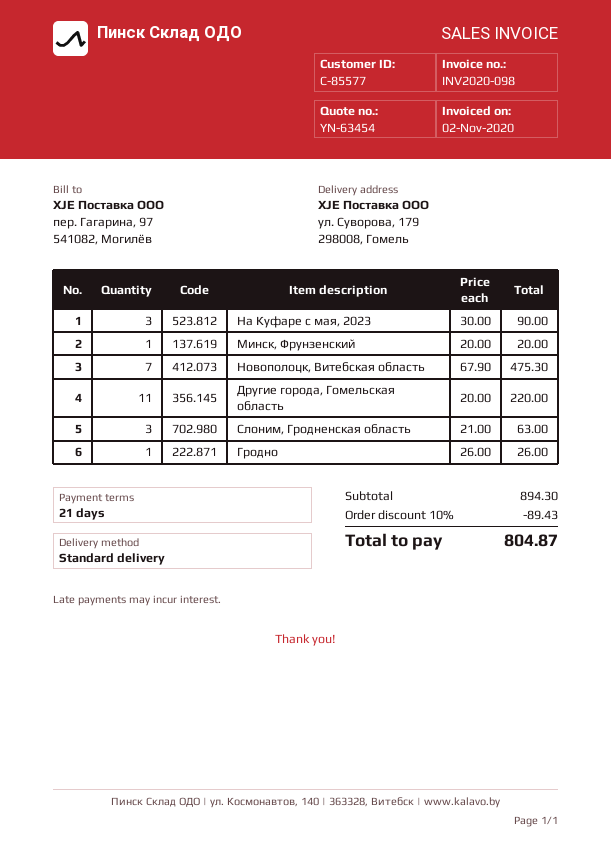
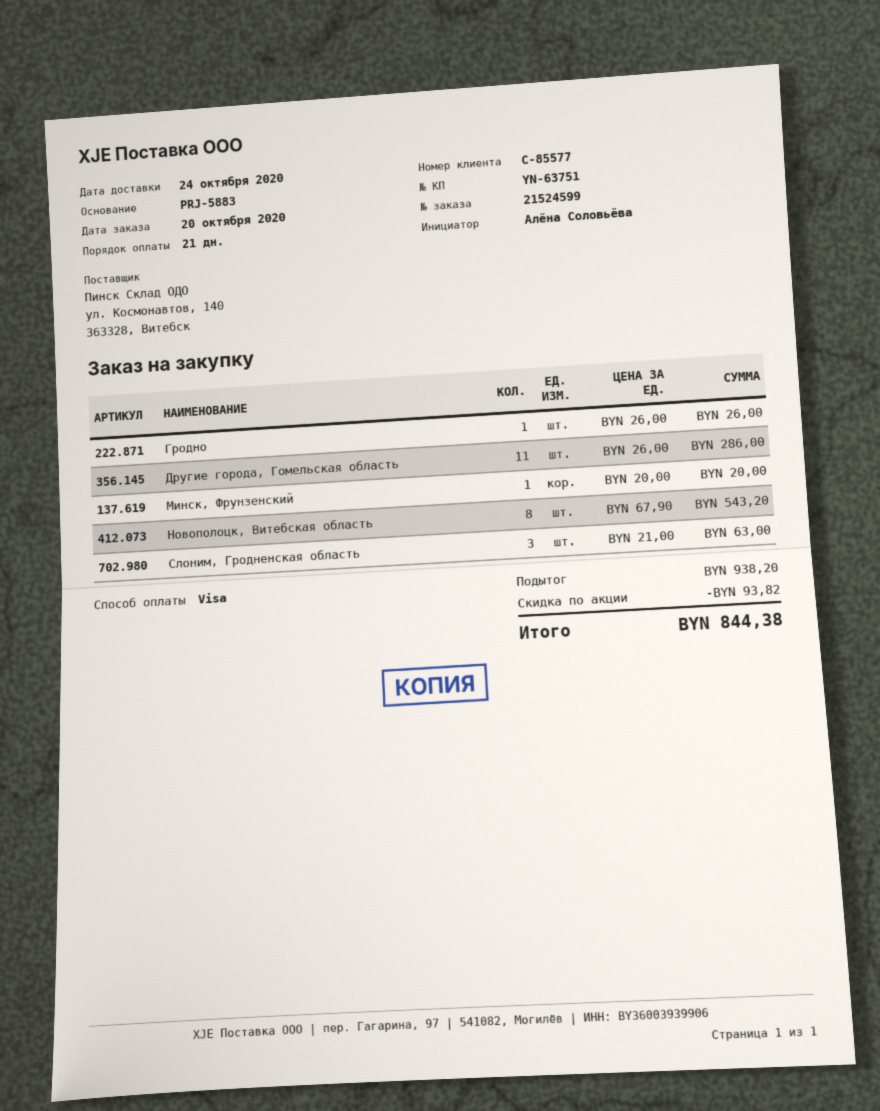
quote number: YN-63454 -> YN-63751
На Куфаре с мая, 2023: 3 x 30.00 = 90.00 -> none
Новополоцк, Витебская область: 7 x 67.90 = 475.30 -> 8 x 67.90 = 543.20
Другие города, Гомельская область: 11 x 20.00 = 220.00 -> 11 x 26.00 = 286.00
subtotal: 894.30 -> 938.20
discount: 89.43 -> 93.82
total: 804.87 -> 844.38

